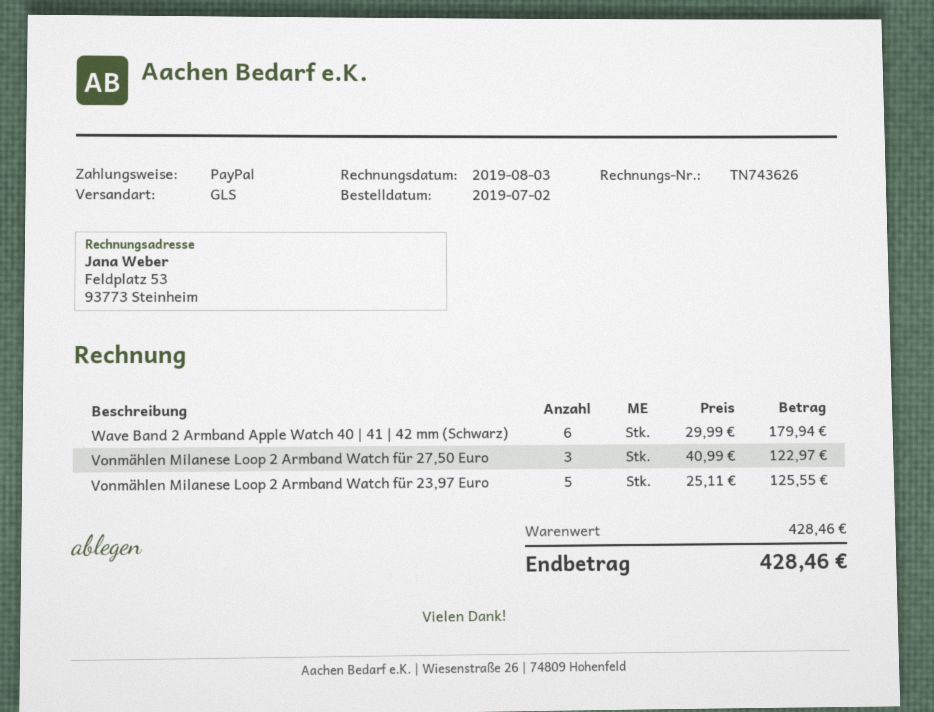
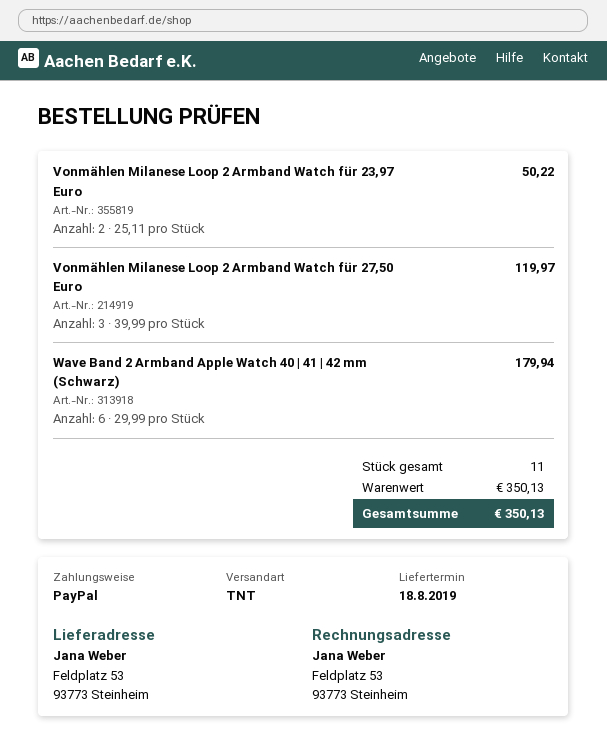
shipping method: GLS -> TNT
Vonmählen Milanese Loop 2 Armband Watch für 27,50 Euro: 3 x 40.99 = 122.97 -> 3 x 39.99 = 119.97
Vonmählen Milanese Loop 2 Armband Watch für 23,97 Euro: 5 x 25.11 = 125.55 -> 2 x 25.11 = 50.22
subtotal: 428.46 -> 350.13
total: 428.46 -> 350.13

